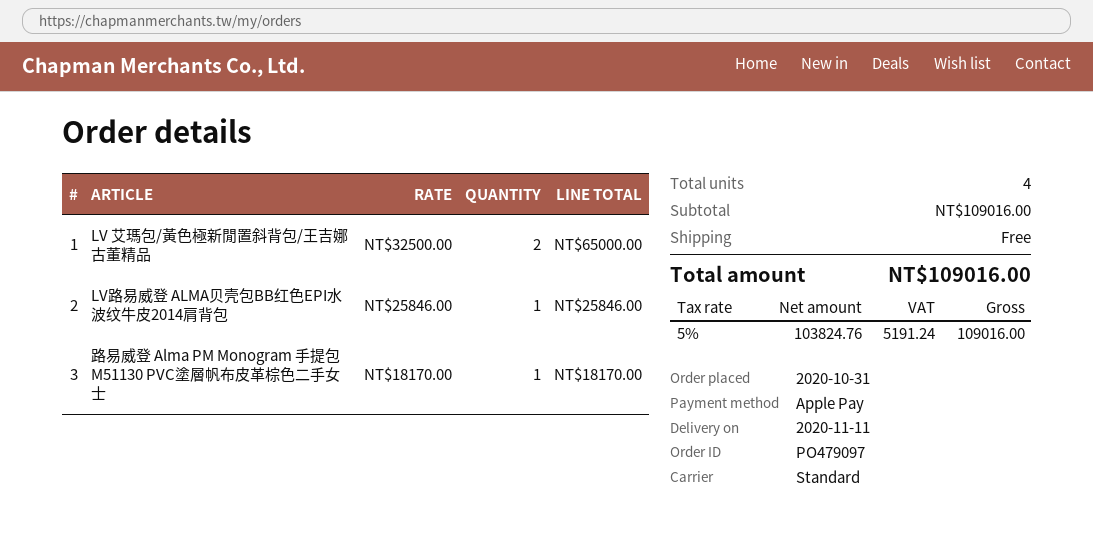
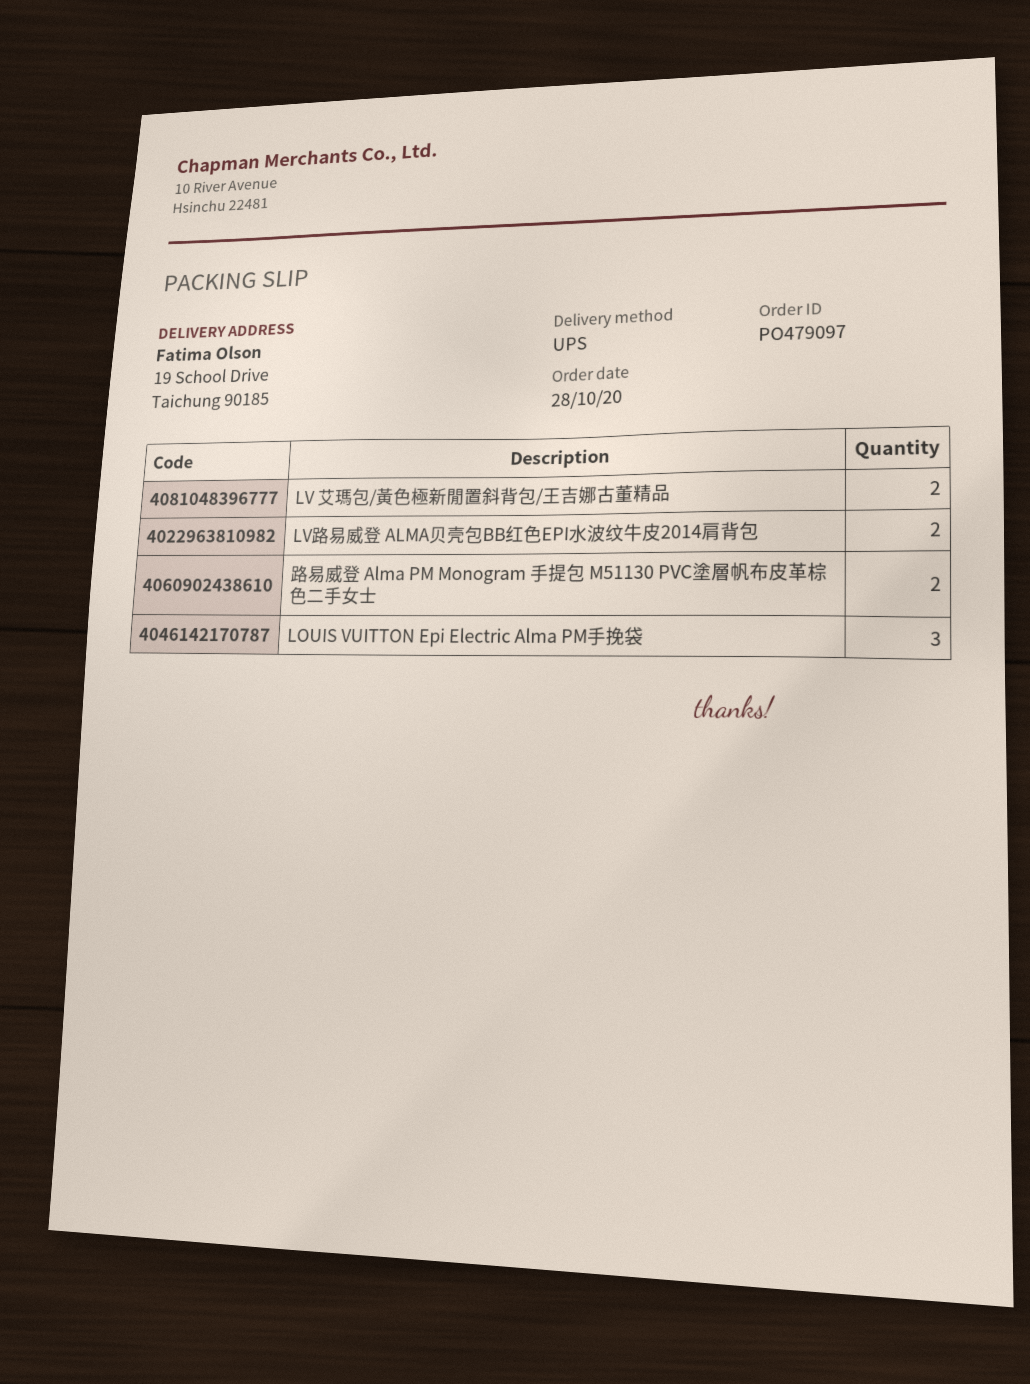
order date: 2020-10-31 -> 2020-10-28
shipping method: standard -> UPS
LV路易威登 ALMA贝壳包BB红色EPI水波纹牛皮2014肩背包: 1 -> 2
路易威登 Alma PM Monogram 手提包 M51130 PVC塗層帆布皮革棕色二手女士: 1 -> 2
LOUIS VUITTON Epi Electric Alma PM手挽袋: none -> 3

